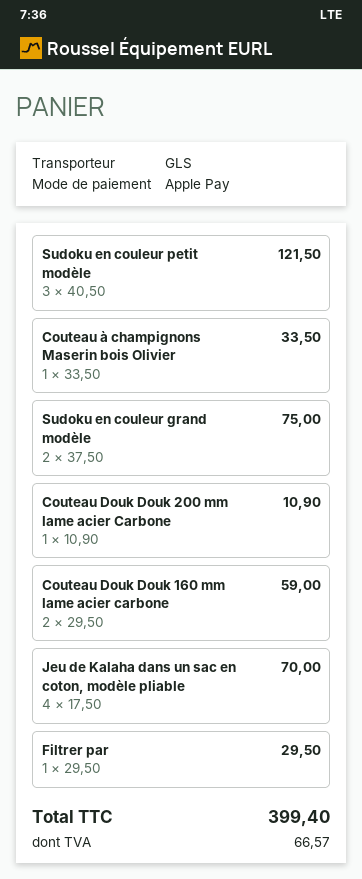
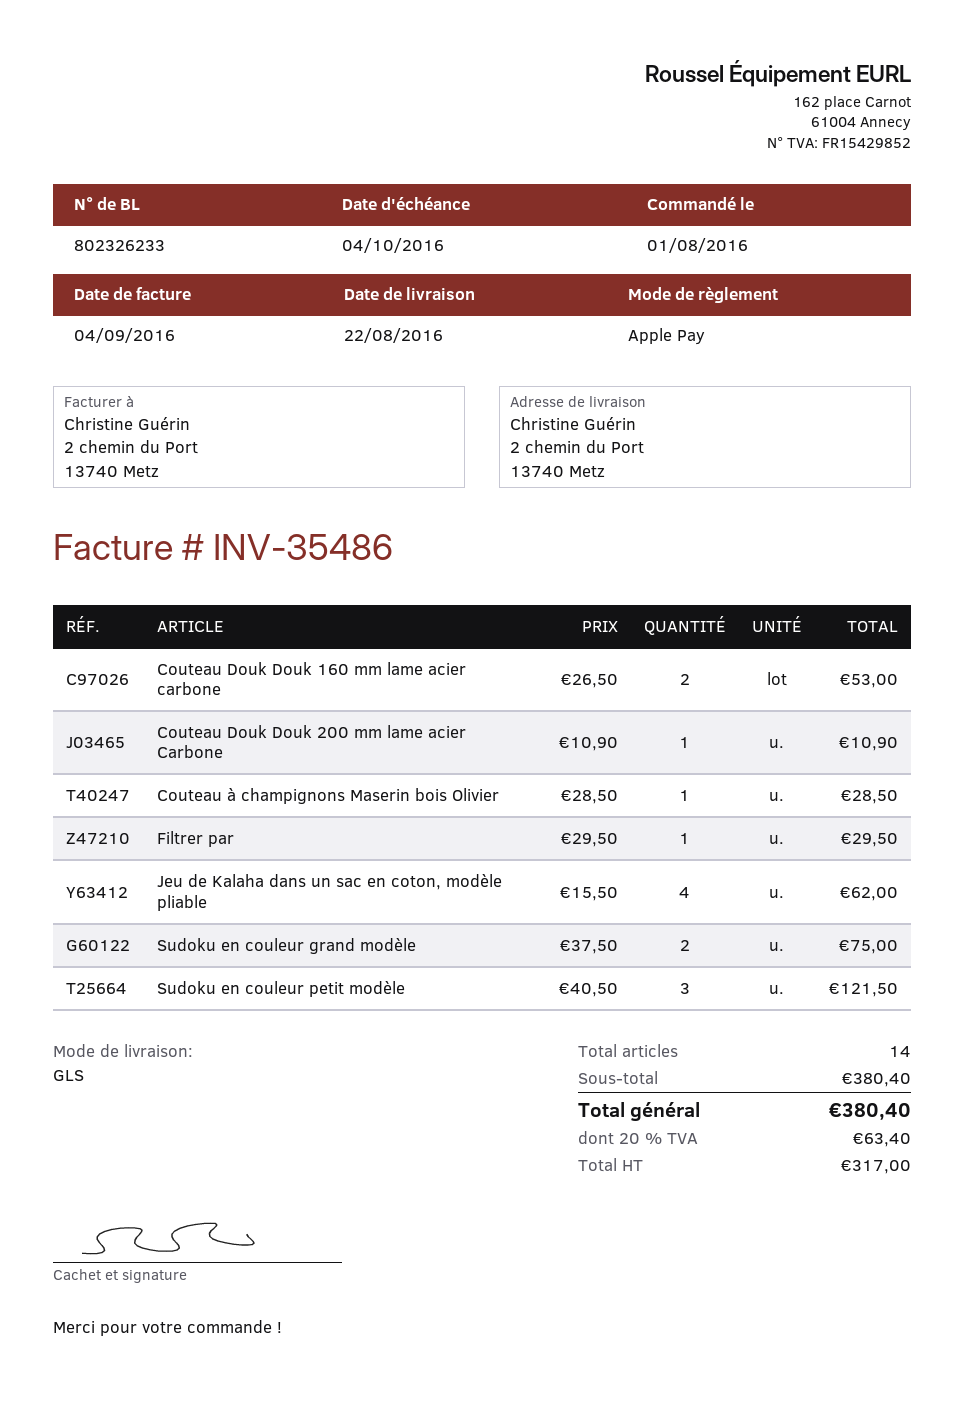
Couteau à champignons Maserin bois Olivier: 1 x 33.50 = 33.50 -> 1 x 28.50 = 28.50
Couteau Douk Douk 160 mm lame acier carbone: 2 x 29.50 = 59.00 -> 2 x 26.50 = 53.00
Jeu de Kalaha dans un sac en coton, modèle pliable: 4 x 17.50 = 70.00 -> 4 x 15.50 = 62.00
tax: 66.57 -> 63.40
total: 399.40 -> 380.40

